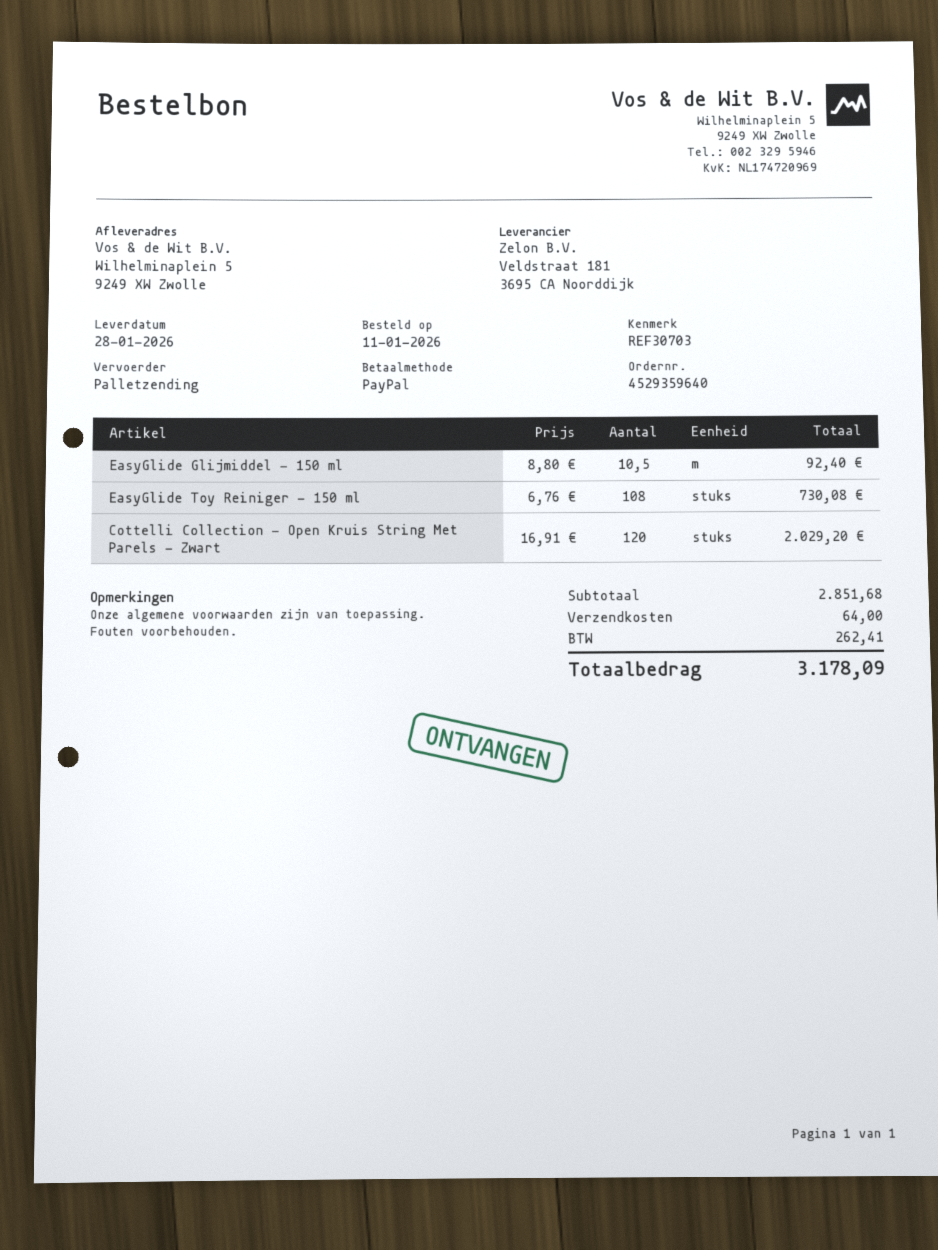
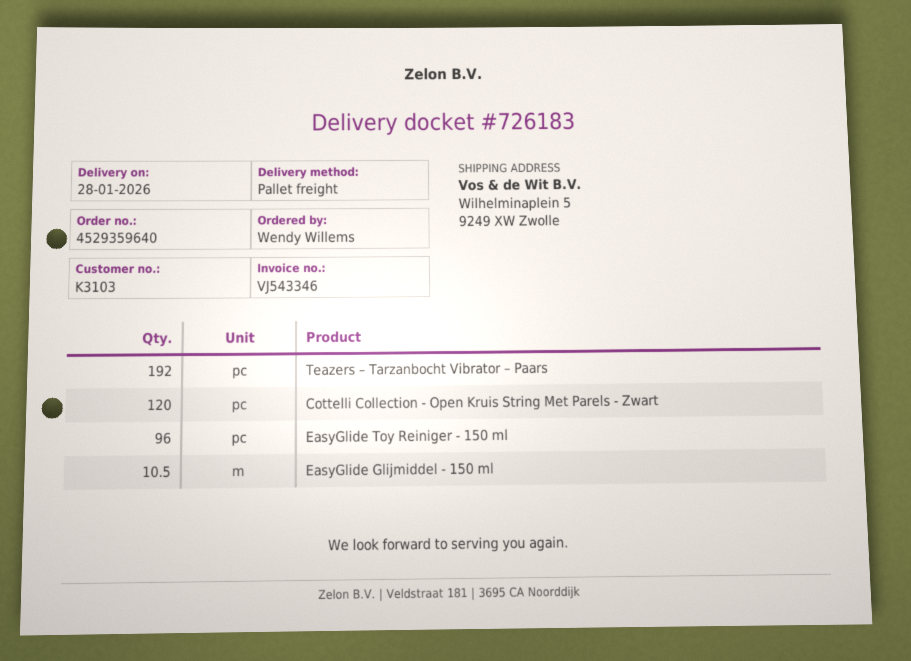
EasyGlide Toy Reiniger - 150 ml: 108 -> 96
Teazers – Tarzanbocht Vibrator – Paars: none -> 192

